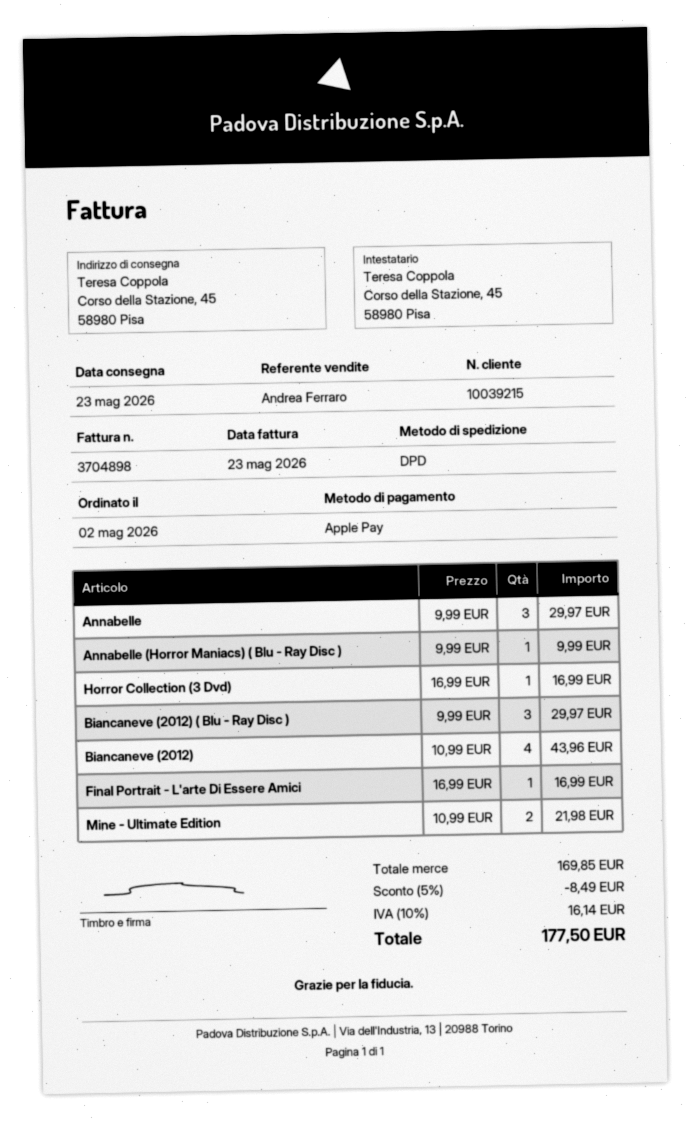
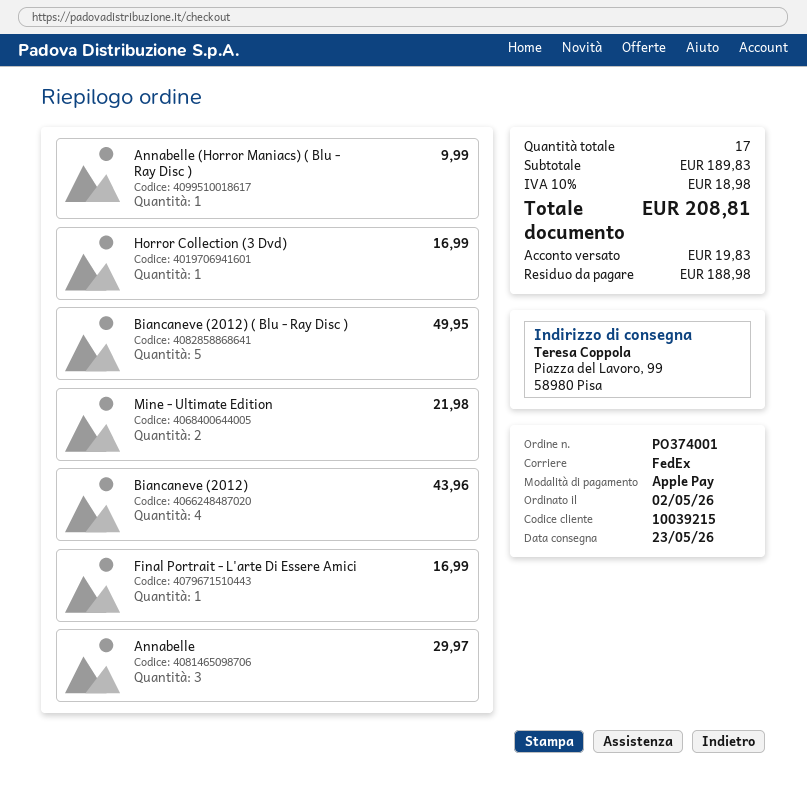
shipping method: DPD -> FedEx
ship to: Corso della Stazione, 45, 58980 Pisa -> Piazza del Lavoro, 99, 58980 Pisa
Biancaneve (2012) ( Blu - Ray Disc ): 3 for 29.97 -> 5 for 49.95
subtotal: 169.85 -> 189.83
discount: 5% = 8.49 -> none
tax: 10% = 16.14 -> 10% = 18.98
total: 177.50 -> 208.81

